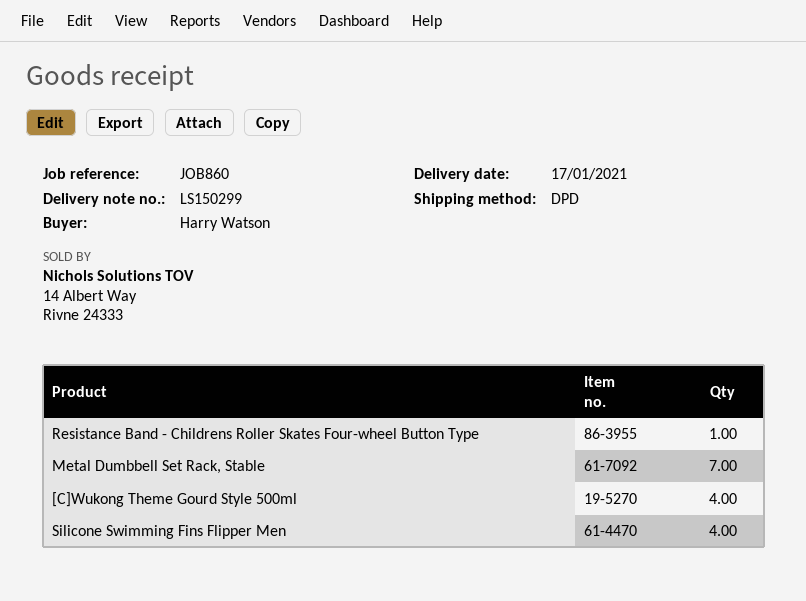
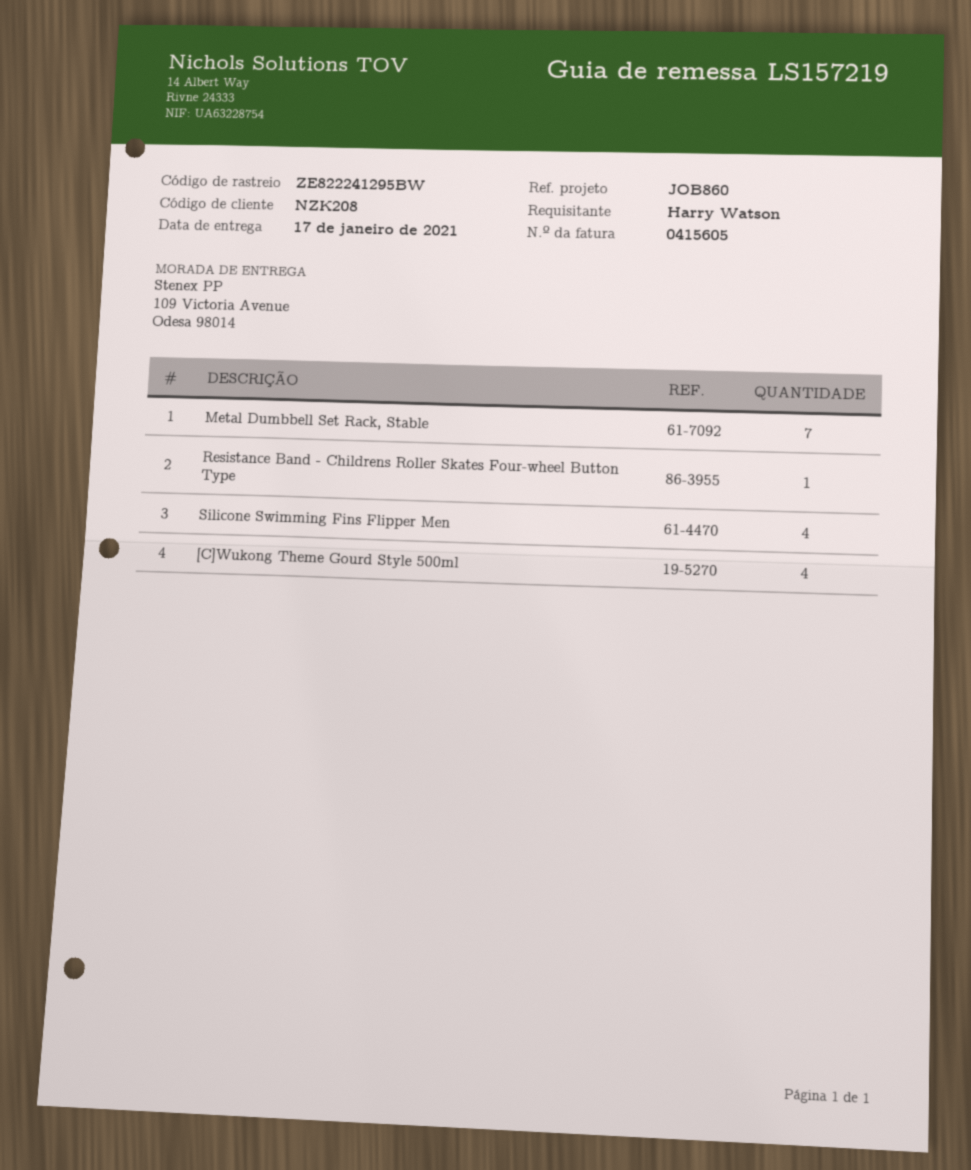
delivery note number: LS150299 -> LS157219

